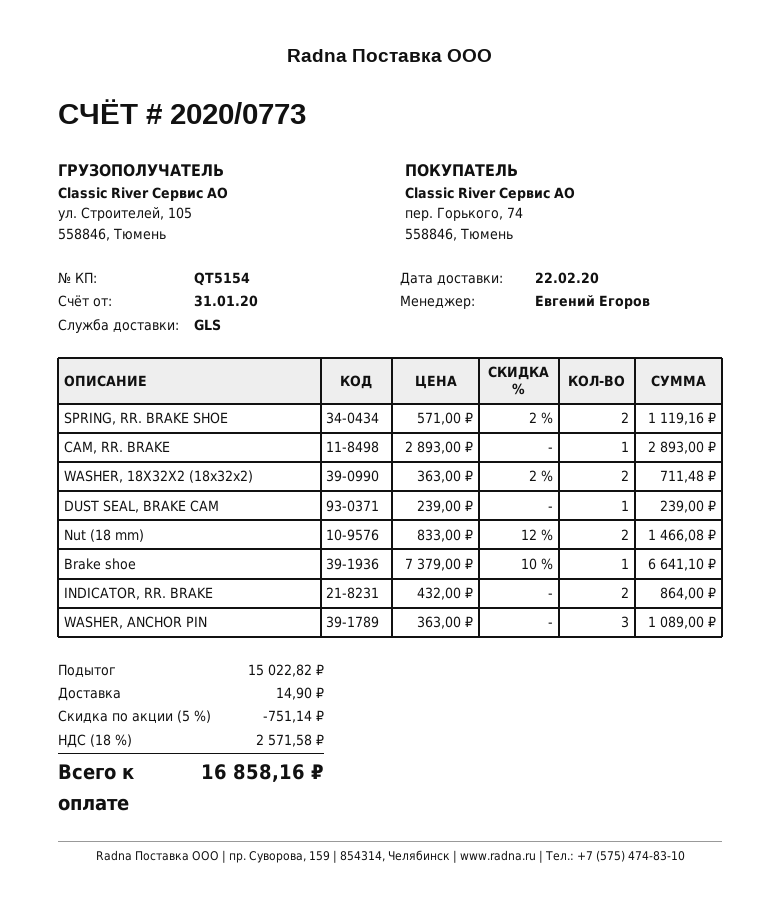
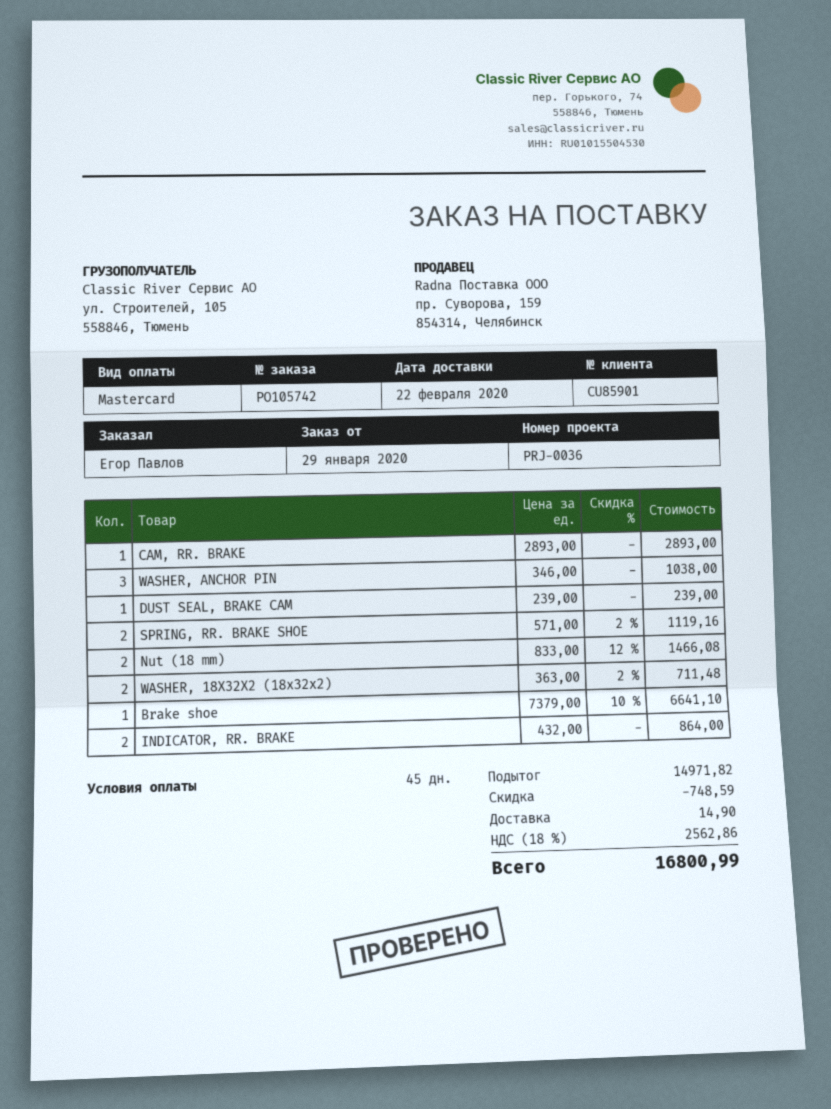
WASHER, ANCHOR PIN: 3 x 363.00 = 1089.00 -> 3 x 346.00 = 1038.00
subtotal: 15022.82 -> 14971.82
discount: 751.14 -> 748.59
tax: 18% = 2571.58 -> 18% = 2562.86
total: 16858.16 -> 16800.99

